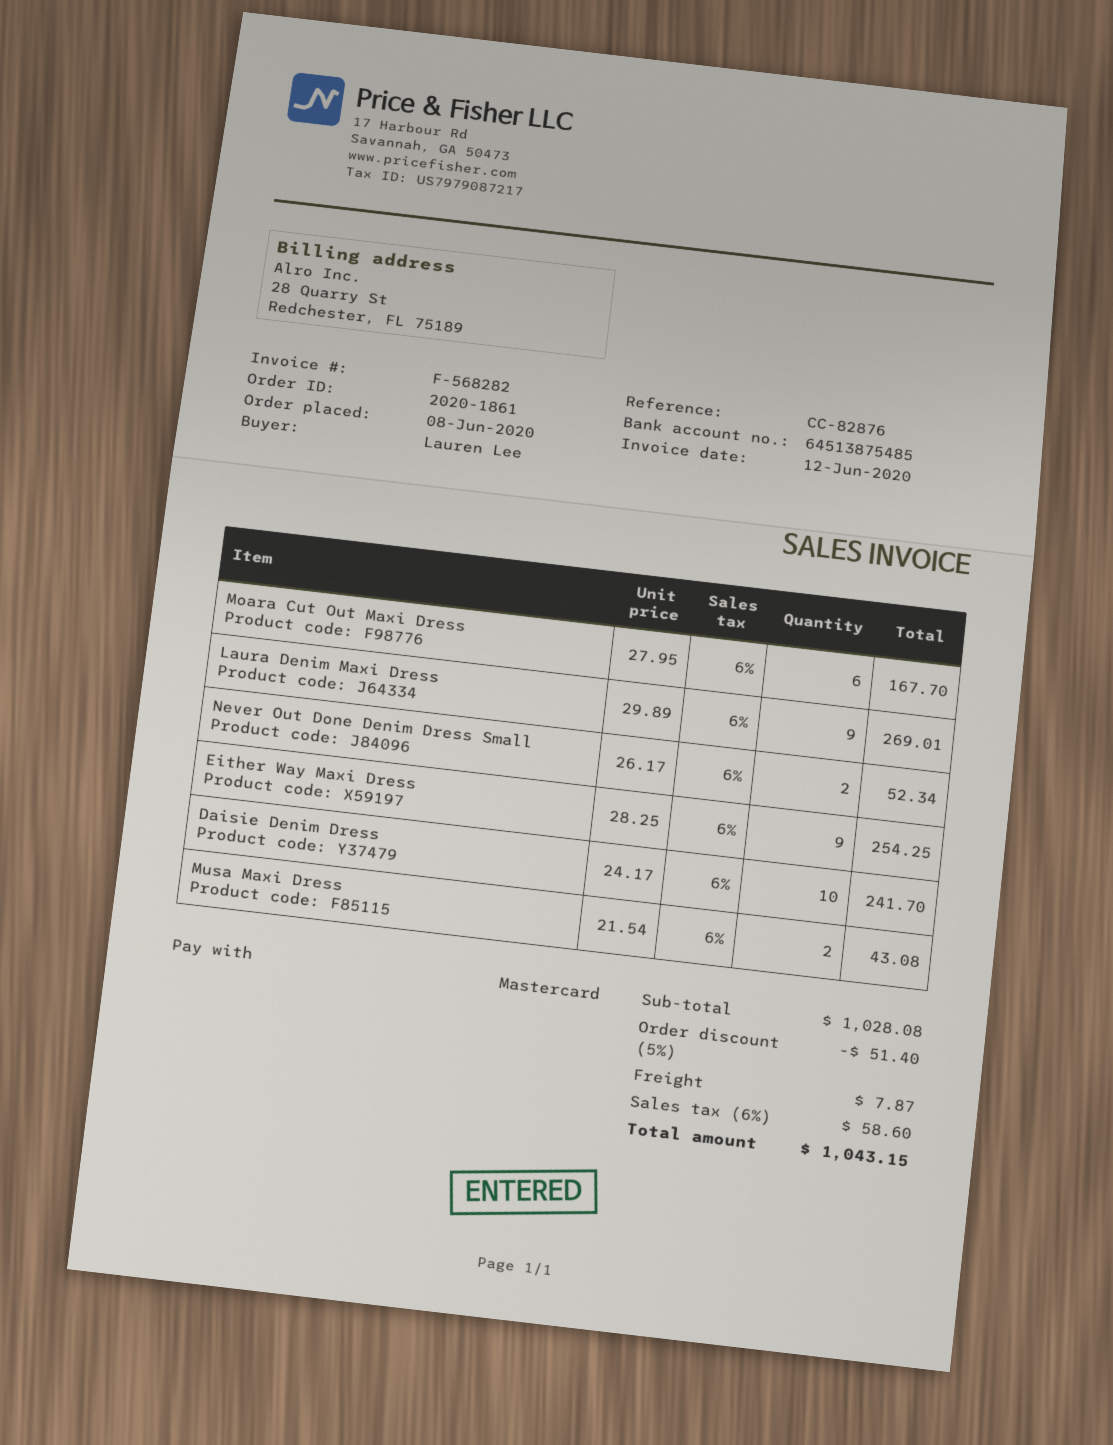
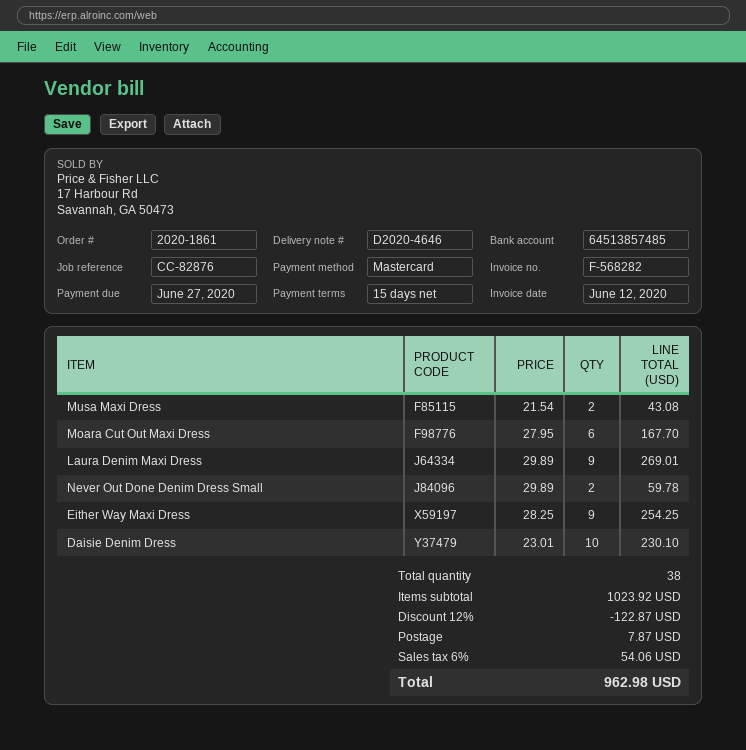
bank account: 64513875485 -> 64513857485
Never Out Done Denim Dress Small: 2 x 26.17 = 52.34 -> 2 x 29.89 = 59.78
Daisie Denim Dress: 10 x 24.17 = 241.70 -> 10 x 23.01 = 230.10
subtotal: 1028.08 -> 1023.92
discount: 5% = 51.40 -> 12% = 122.87
tax: 6% = 58.60 -> 6% = 54.06
total: 1043.15 -> 962.98

